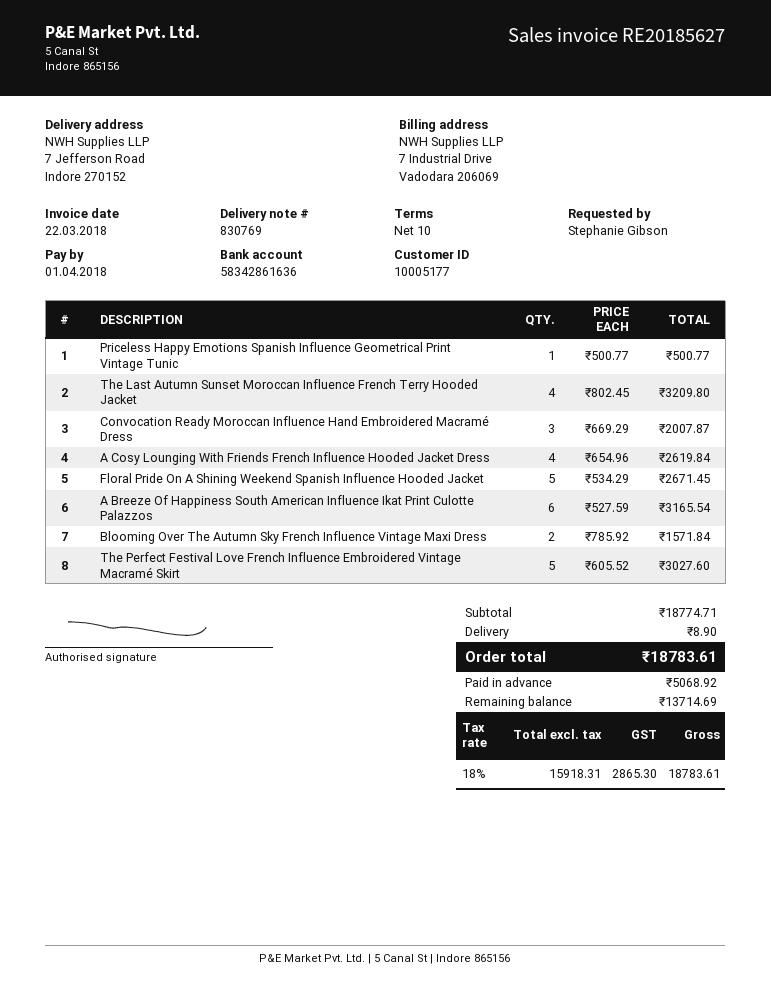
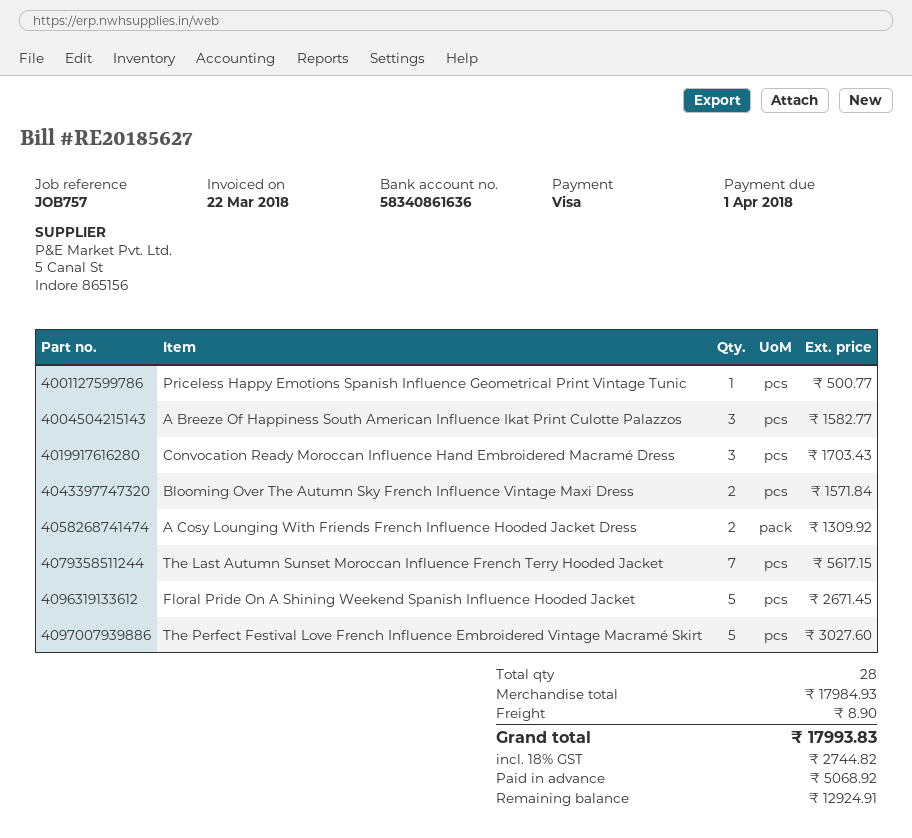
bank account: 58342861636 -> 58340861636
The Last Autumn Sunset Moroccan Influence French Terry Hooded Jacket: 4 for 3209.80 -> 7 for 5617.15
Convocation Ready Moroccan Influence Hand Embroidered Macramé Dress: 3 for 2007.87 -> 3 for 1703.43
A Cosy Lounging With Friends French Influence Hooded Jacket Dress: 4 for 2619.84 -> 2 for 1309.92
A Breeze Of Happiness South American Influence Ikat Print Culotte Palazzos: 6 for 3165.54 -> 3 for 1582.77
subtotal: 18774.71 -> 17984.93
tax: 18% = 2865.30 -> 18% = 2744.82
total: 18783.61 -> 17993.83
balance: 13714.69 -> 12924.91

